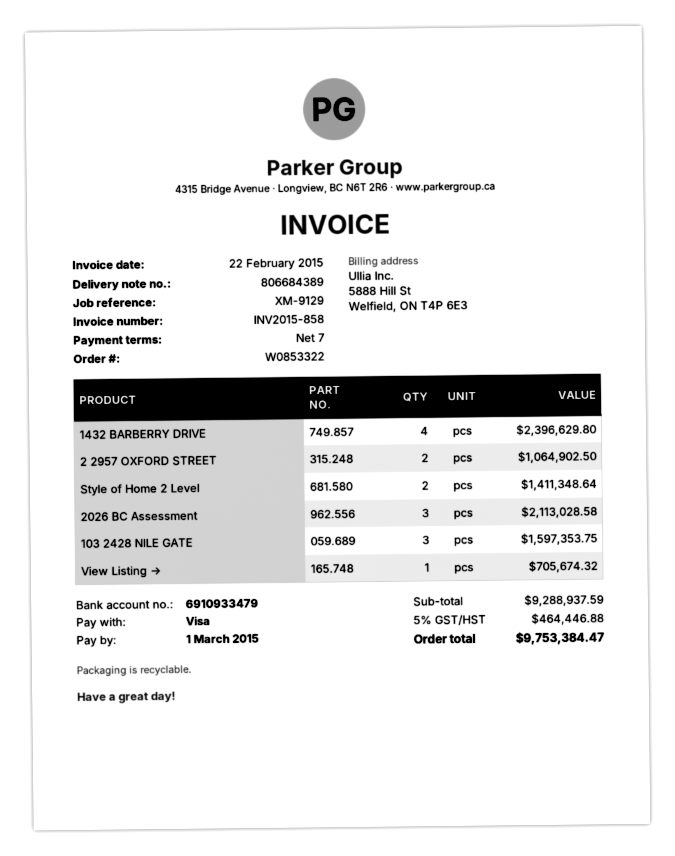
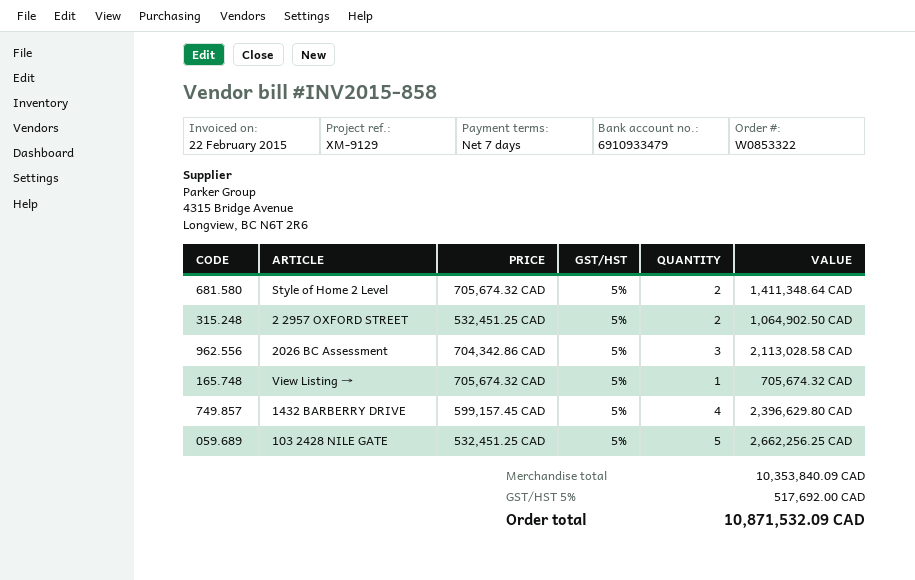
103 2428 NILE GATE: 3 for 1597353.75 -> 5 for 2662256.25
subtotal: 9288937.59 -> 10353840.09
tax: 5% = 464446.88 -> 5% = 517692.00
total: 9753384.47 -> 10871532.09

